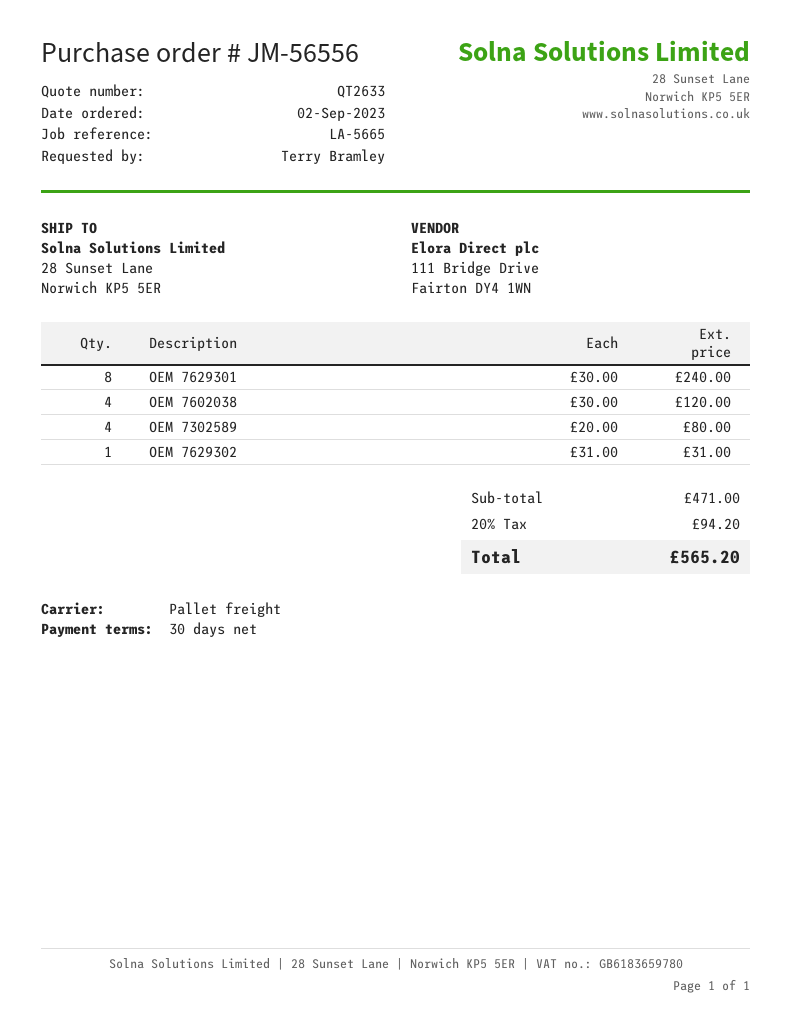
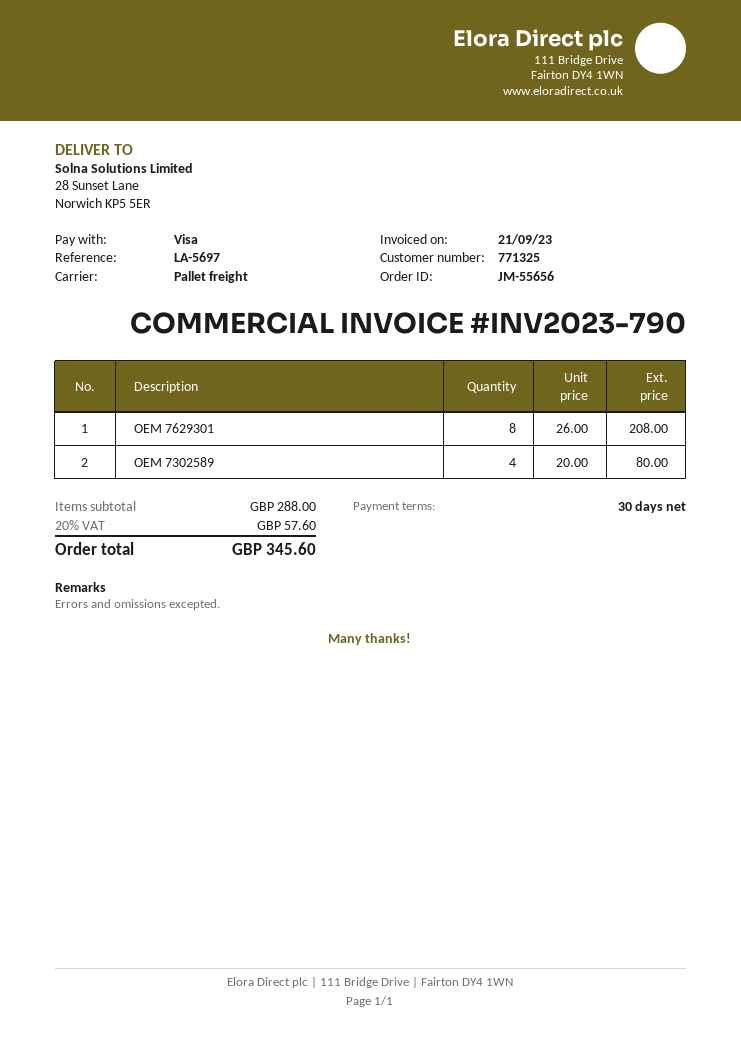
order number: JM-56556 -> JM-55656
reference: LA-5665 -> LA-5697
OEM 7629301: 8 x 30.00 = 240.00 -> 8 x 26.00 = 208.00
OEM 7602038: 4 x 30.00 = 120.00 -> none
OEM 7629302: 1 x 31.00 = 31.00 -> none
subtotal: 471.00 -> 288.00
tax: 20% = 94.20 -> 20% = 57.60
total: 565.20 -> 345.60

